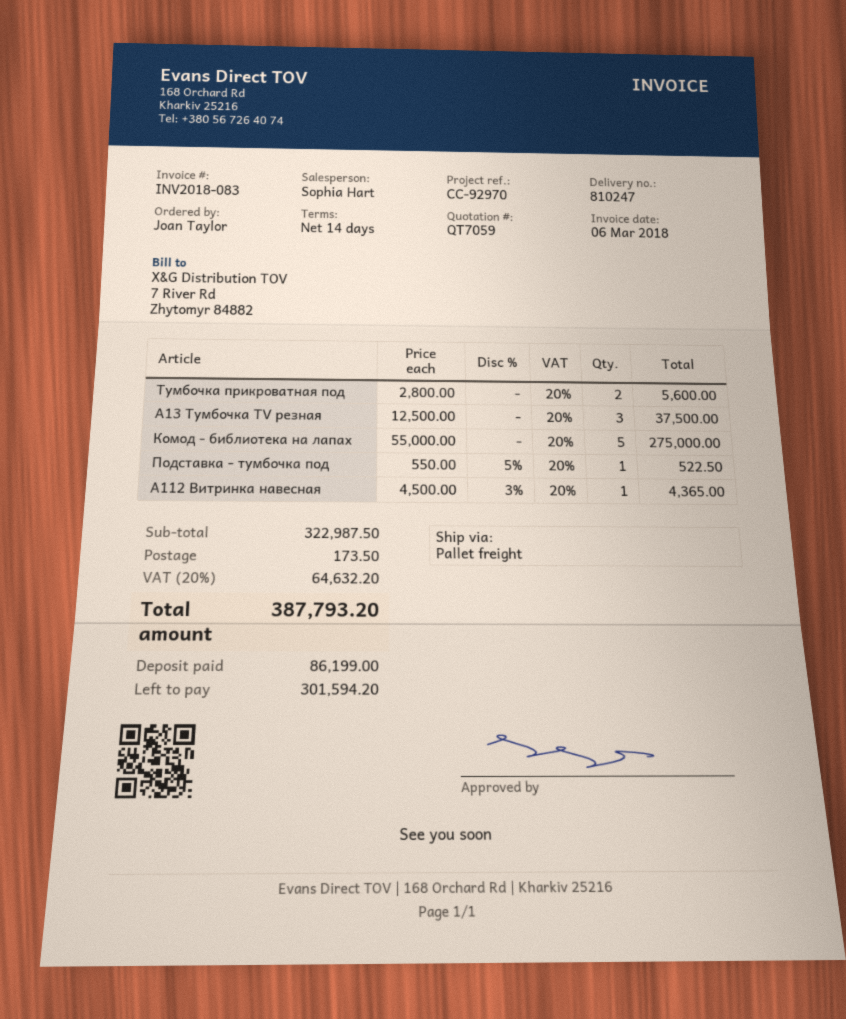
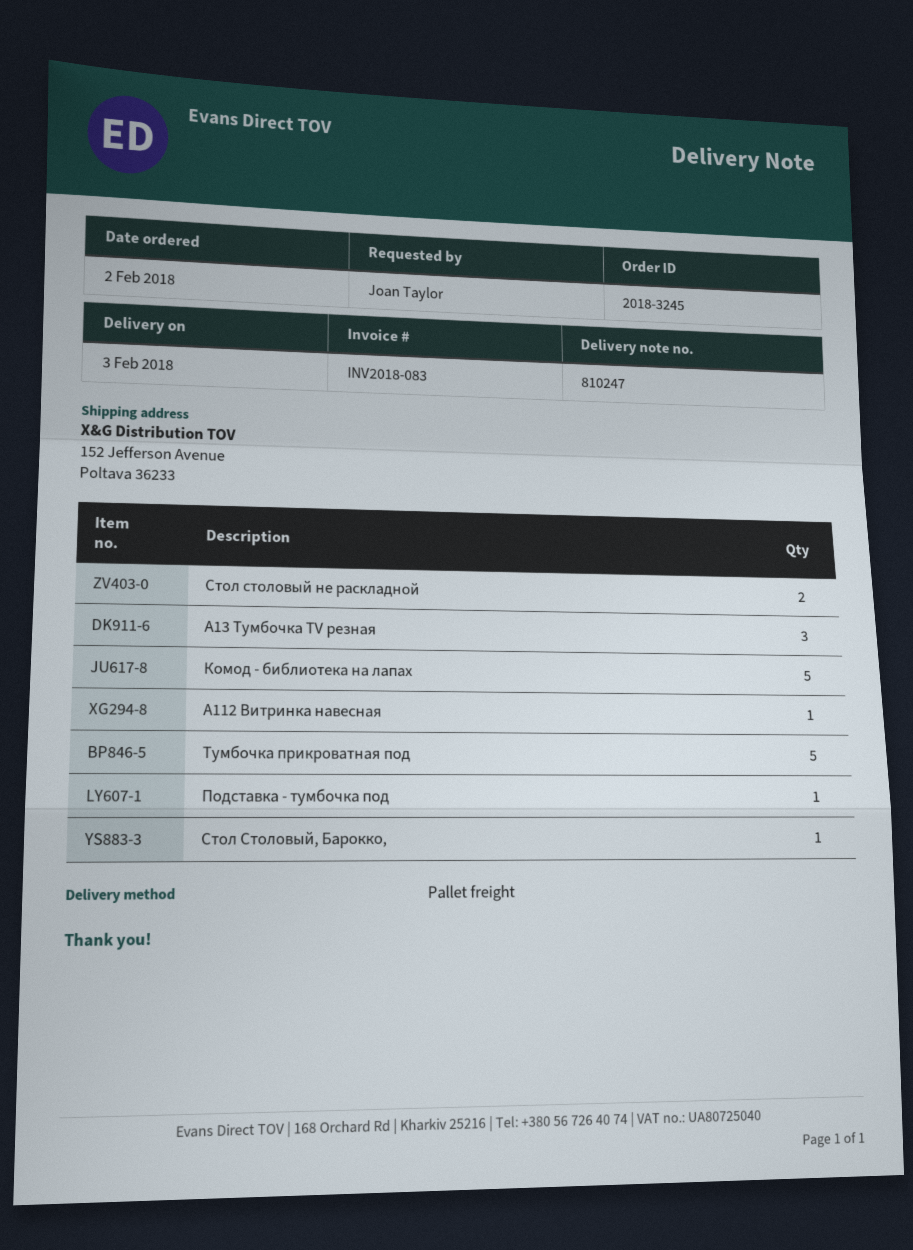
Тумбочка прикроватная под: 2 -> 5
Стол столовый не раскладной: none -> 2
Стол Столовый, Барокко,: none -> 1

